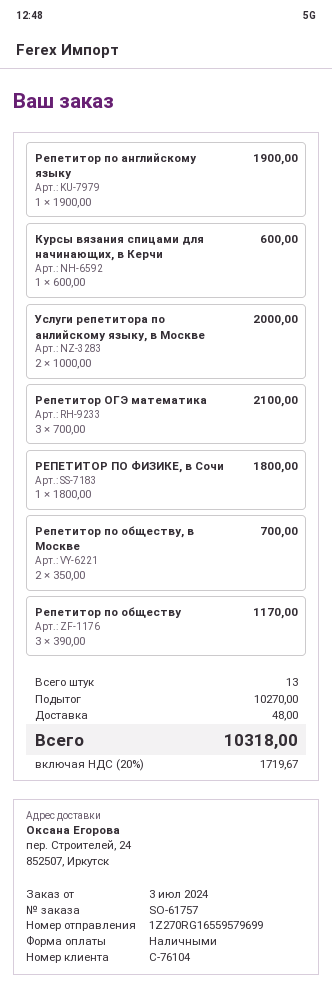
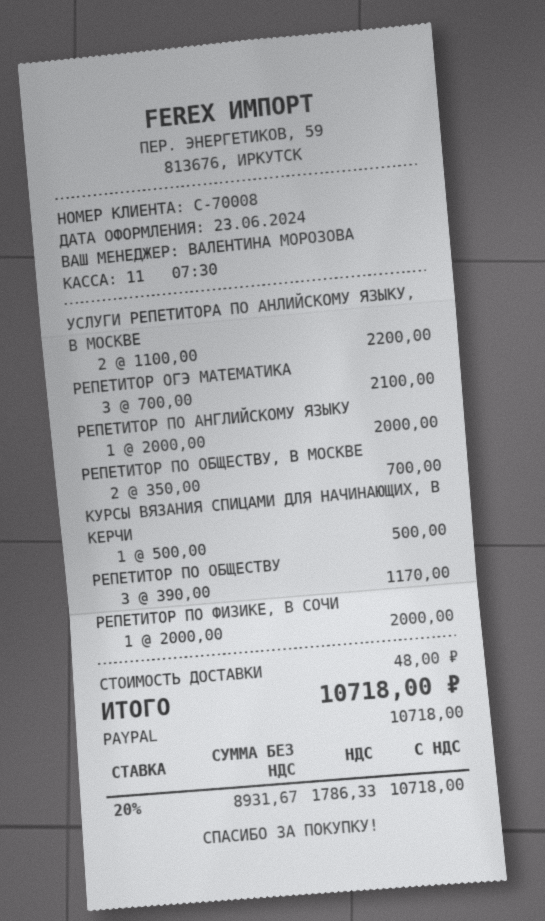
order date: 2024-07-03 -> 2024-06-23
customer number: C-76104 -> C-70008
payment method: cash -> PayPal
Репетитор по английскому языку: 1 x 1900.00 = 1900.00 -> 1 x 2000.00 = 2000.00
Курсы вязания спицами для начинающих, в Керчи: 1 x 600.00 = 600.00 -> 1 x 500.00 = 500.00
Услуги репетитора по анлийскому языку, в Москве: 2 x 1000.00 = 2000.00 -> 2 x 1100.00 = 2200.00
РЕПЕТИТОР ПО ФИЗИКЕ, в Сочи: 1 x 1800.00 = 1800.00 -> 1 x 2000.00 = 2000.00
tax: 20% = 1719.67 -> 20% = 1786.33
total: 10318.00 -> 10718.00

